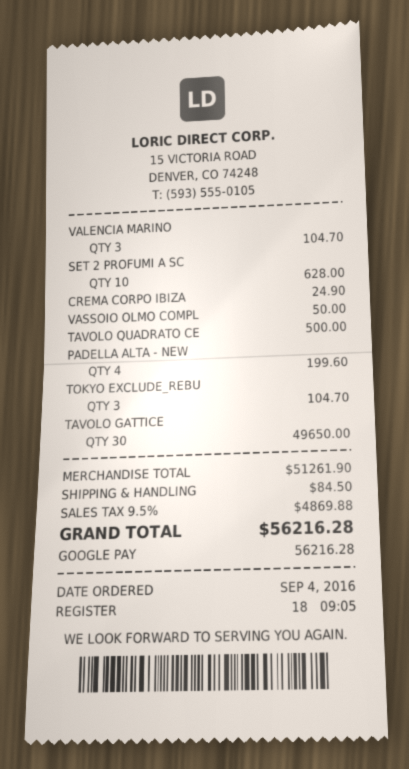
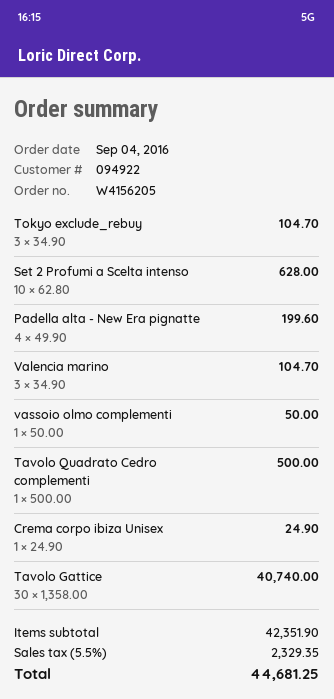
TAVOLO GATTICE: 30 for 49650.00 -> 30 for 40740.00
subtotal: 51261.90 -> 42351.90
shipping: 84.50 -> none
tax: 9.5% = 4869.88 -> 5.5% = 2329.35
total: 56216.28 -> 44681.25

